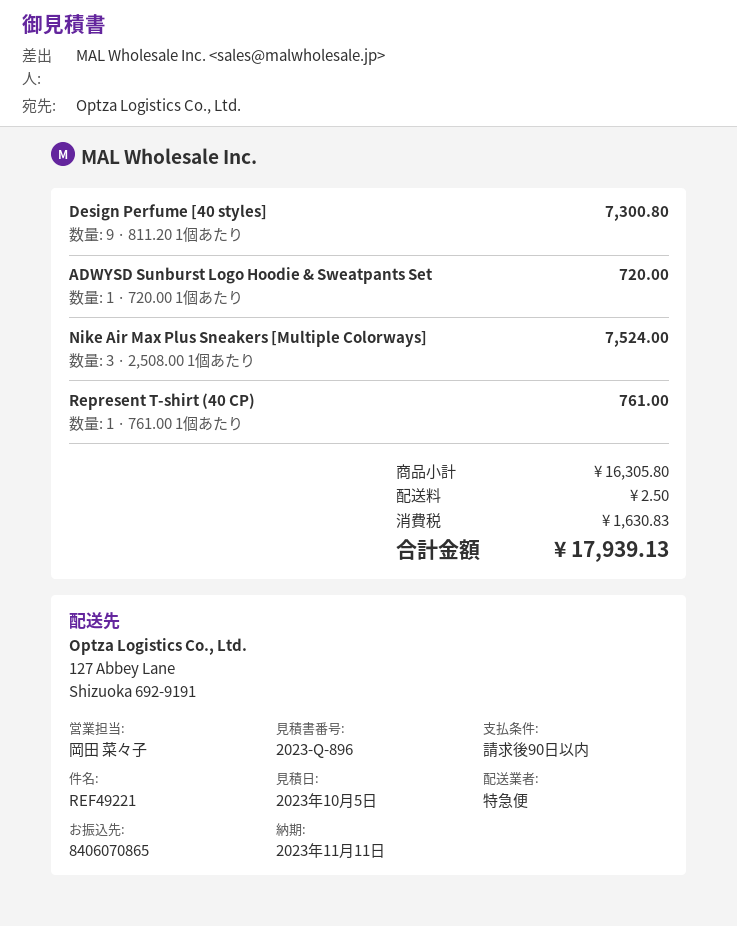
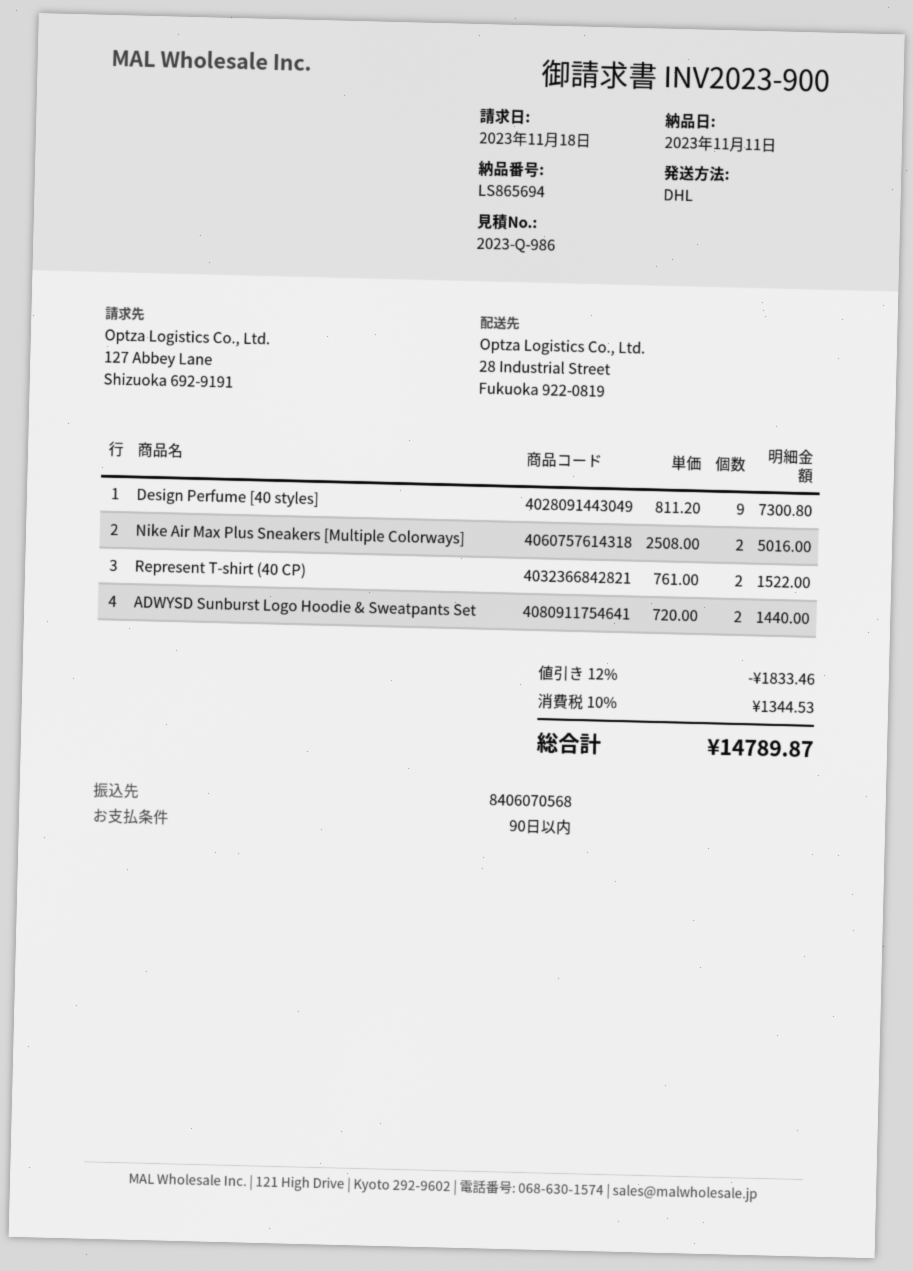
quote number: 2023-Q-896 -> 2023-Q-986
bank account: 8406070865 -> 8406070568
shipping method: express -> DHL
ship to: 127 Abbey Lane, Shizuoka 692-9191 -> 28 Industrial Street, Fukuoka 922-0819
ADWYSD Sunburst Logo Hoodie & Sweatpants Set: 1 x 720.00 = 720.00 -> 2 x 720.00 = 1440.00
Nike Air Max Plus Sneakers [Multiple Colorways]: 3 x 2508.00 = 7524.00 -> 2 x 2508.00 = 5016.00
Represent T-shirt (40 CP): 1 x 761.00 = 761.00 -> 2 x 761.00 = 1522.00
discount: none -> 12% = 1833.46
shipping: 2.50 -> none
tax: 1630.83 -> 1344.53
total: 17939.13 -> 14789.87

